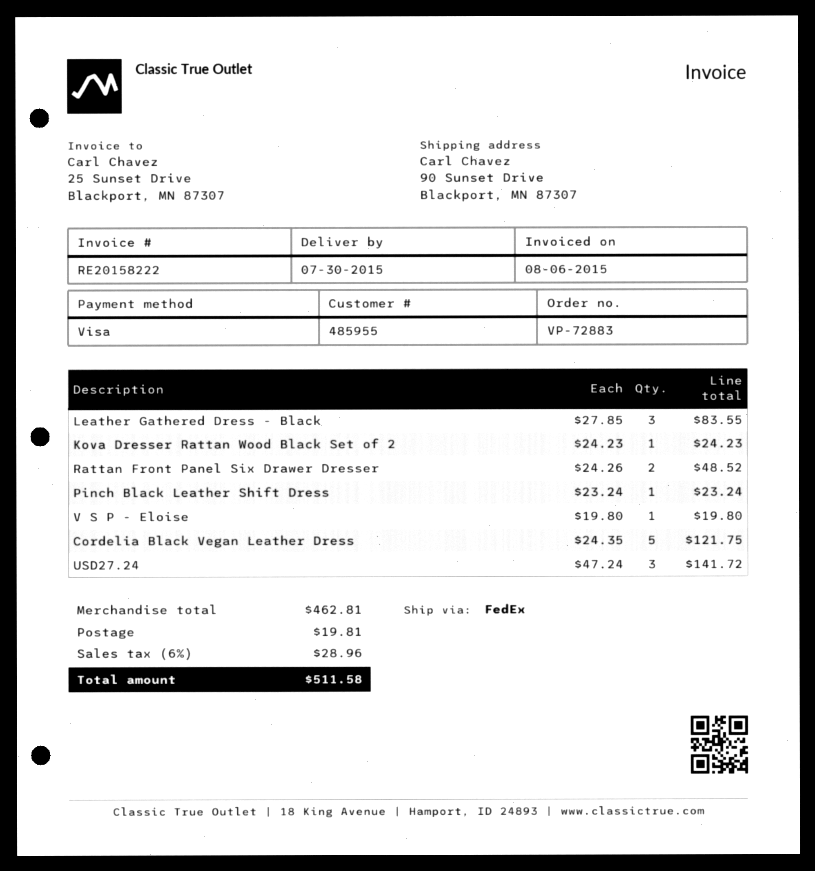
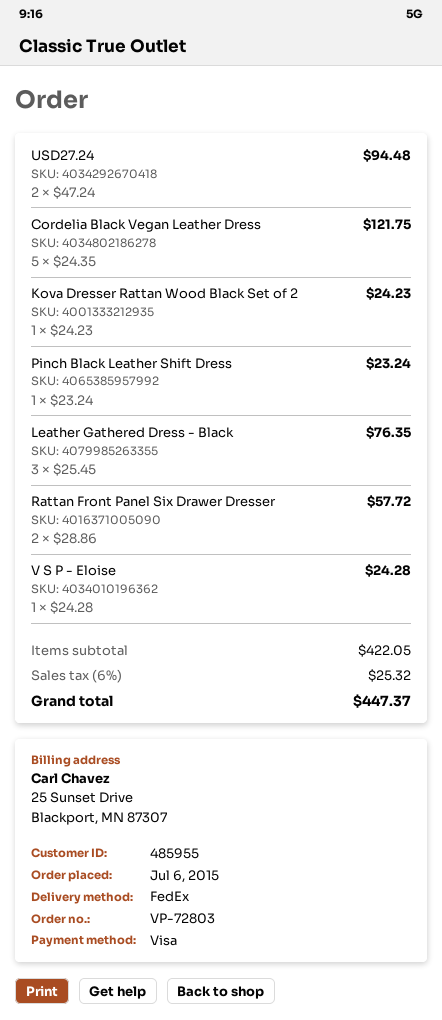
order number: VP-72883 -> VP-72803
Leather Gathered Dress - Black: 3 x 27.85 = 83.55 -> 3 x 25.45 = 76.35
Rattan Front Panel Six Drawer Dresser: 2 x 24.26 = 48.52 -> 2 x 28.86 = 57.72
V S P - Eloise: 1 x 19.80 = 19.80 -> 1 x 24.28 = 24.28
USD27.24: 3 x 47.24 = 141.72 -> 2 x 47.24 = 94.48
subtotal: 462.81 -> 422.05
shipping: 19.81 -> none
tax: 6% = 28.96 -> 6% = 25.32
total: 511.58 -> 447.37

